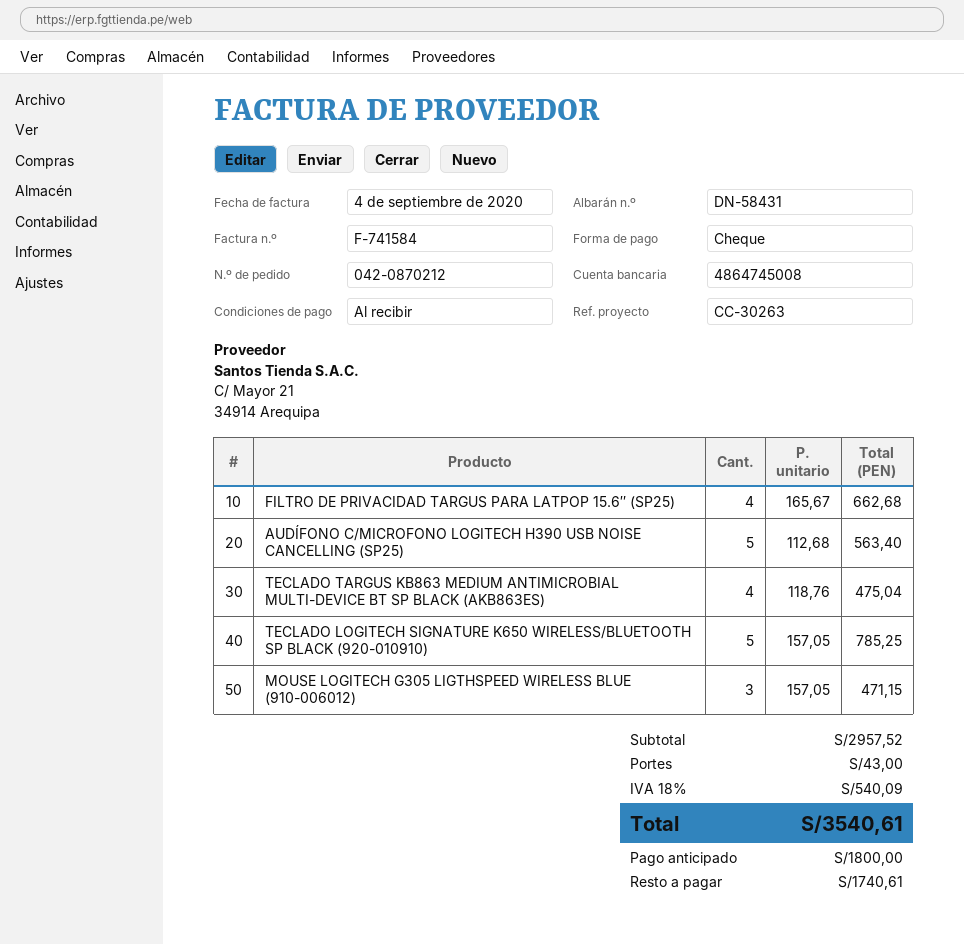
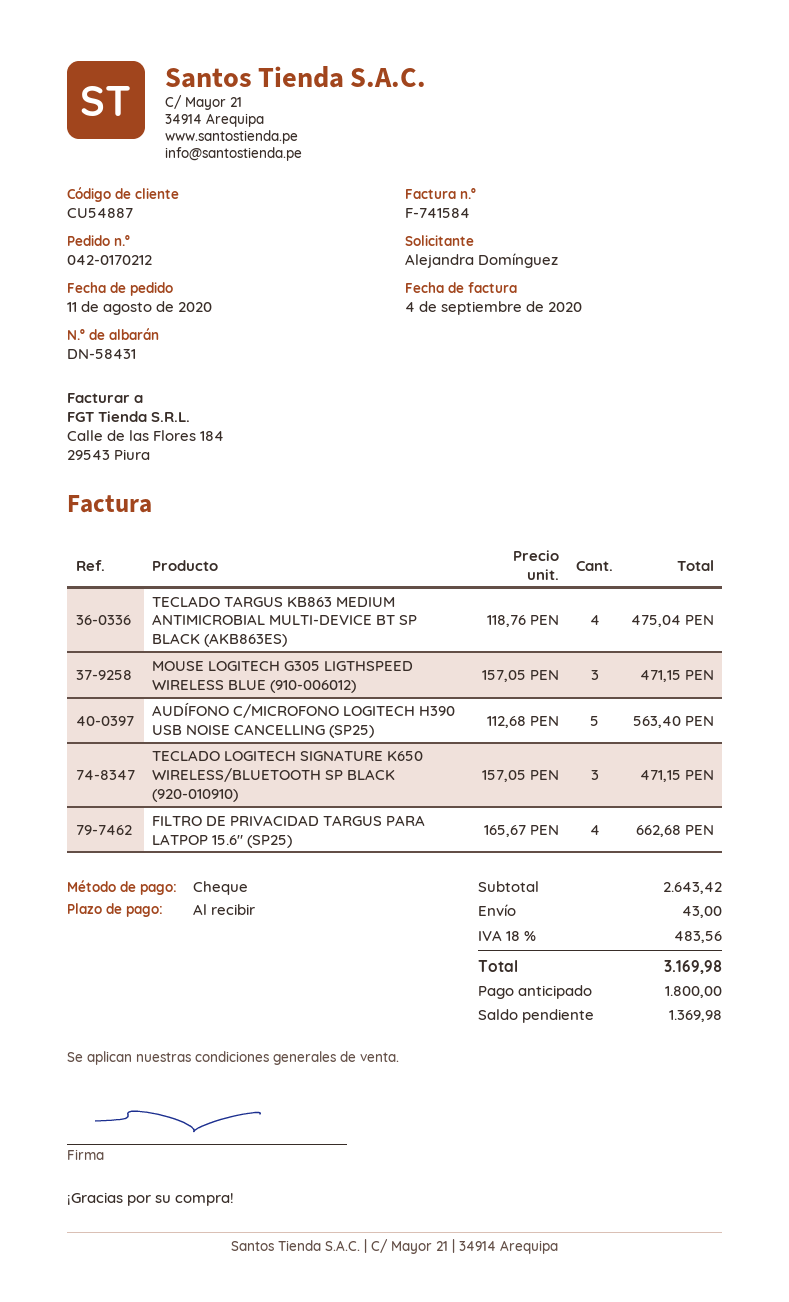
order number: 042-0870212 -> 042-0170212
TECLADO LOGITECH SIGNATURE K650 WIRELESS/BLUETOOTH SP BLACK (920-010910): 5 x 157.05 = 785.25 -> 3 x 157.05 = 471.15
subtotal: 2957.52 -> 2643.42
tax: 18% = 540.09 -> 18% = 483.56
total: 3540.61 -> 3169.98
balance: 1740.61 -> 1369.98

